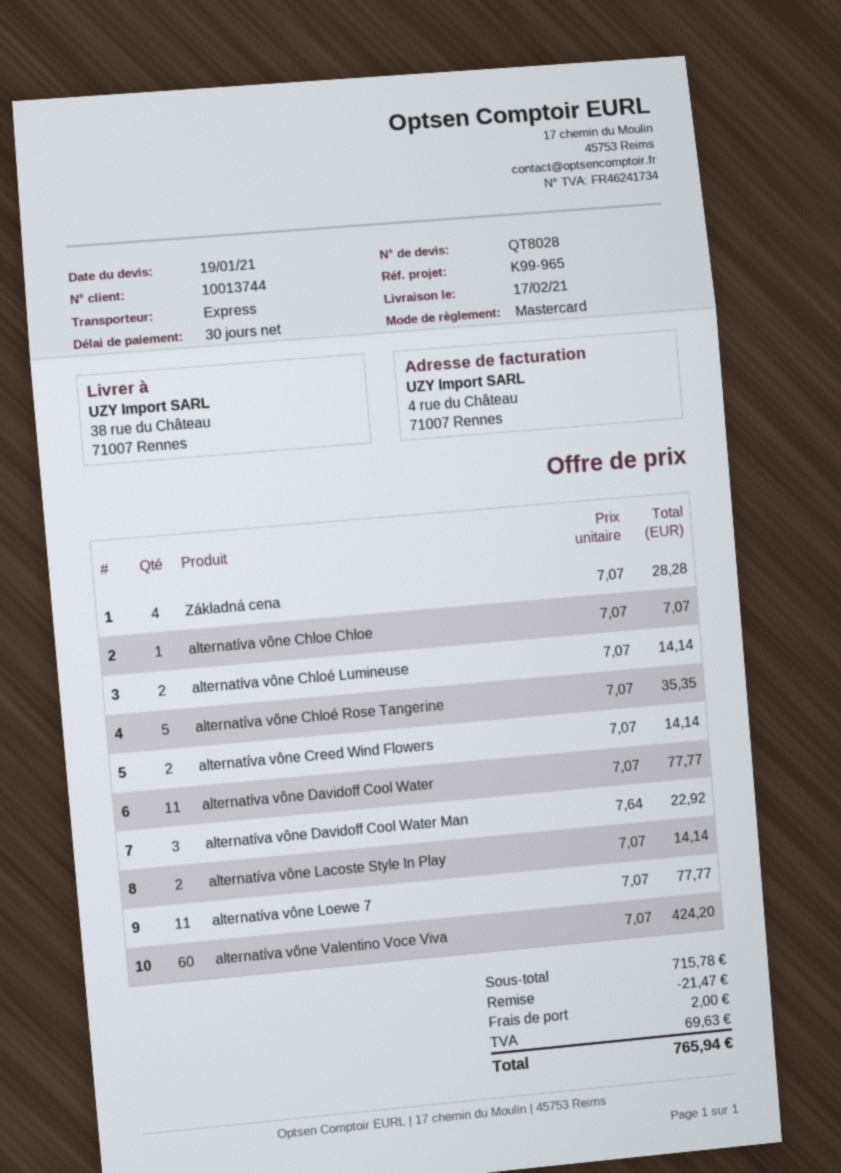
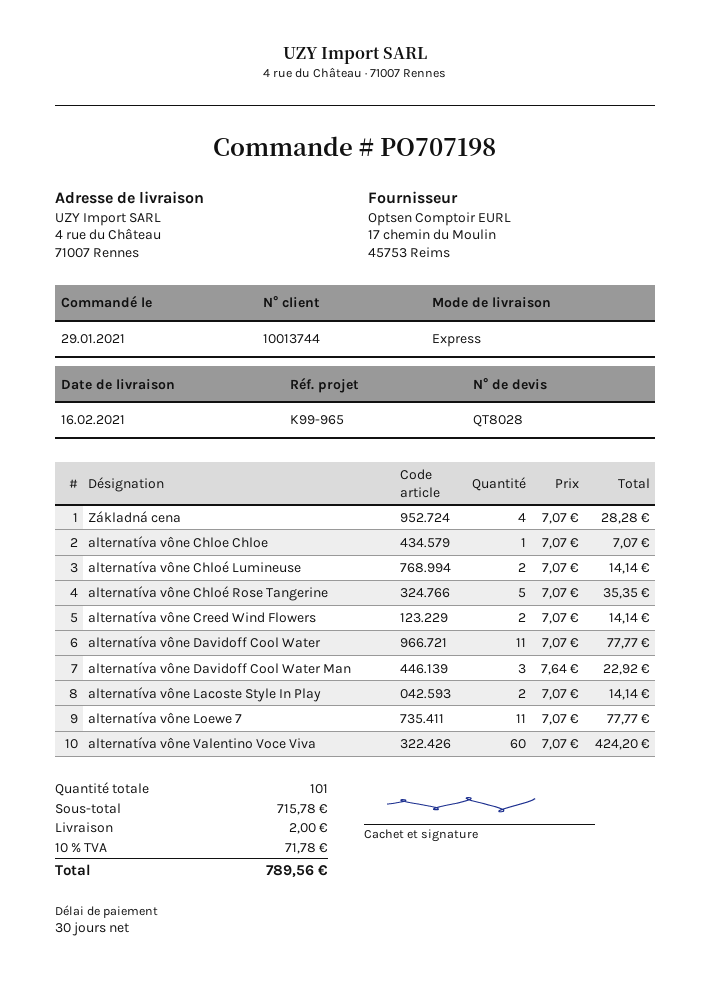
delivery date: 2021-02-17 -> 2021-02-16
ship to: 38 rue du Château, 71007 Rennes -> 4 rue du Château, 71007 Rennes
discount: 21.47 -> none
tax: 69.63 -> 71.78
total: 765.94 -> 789.56

